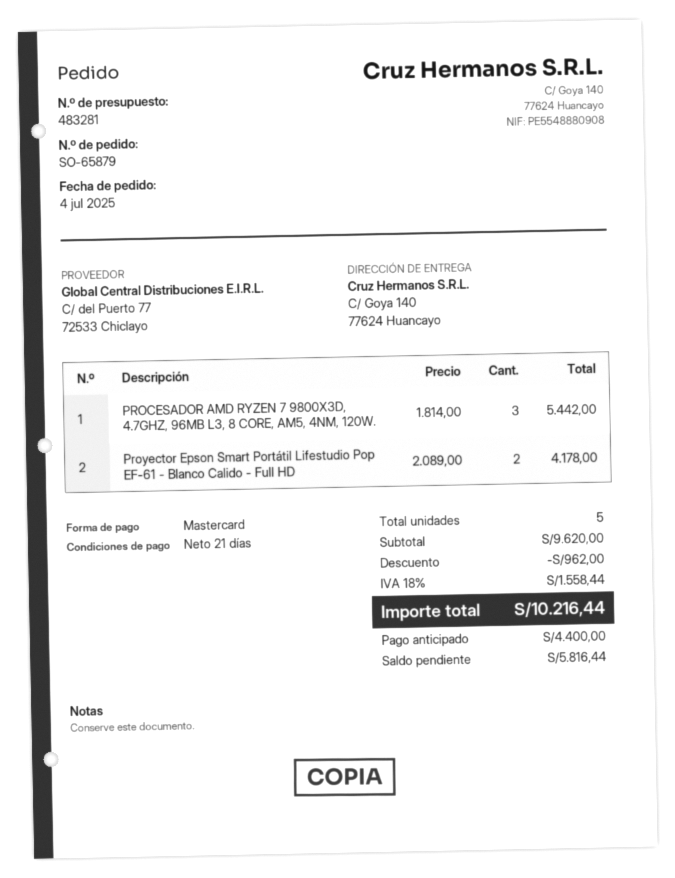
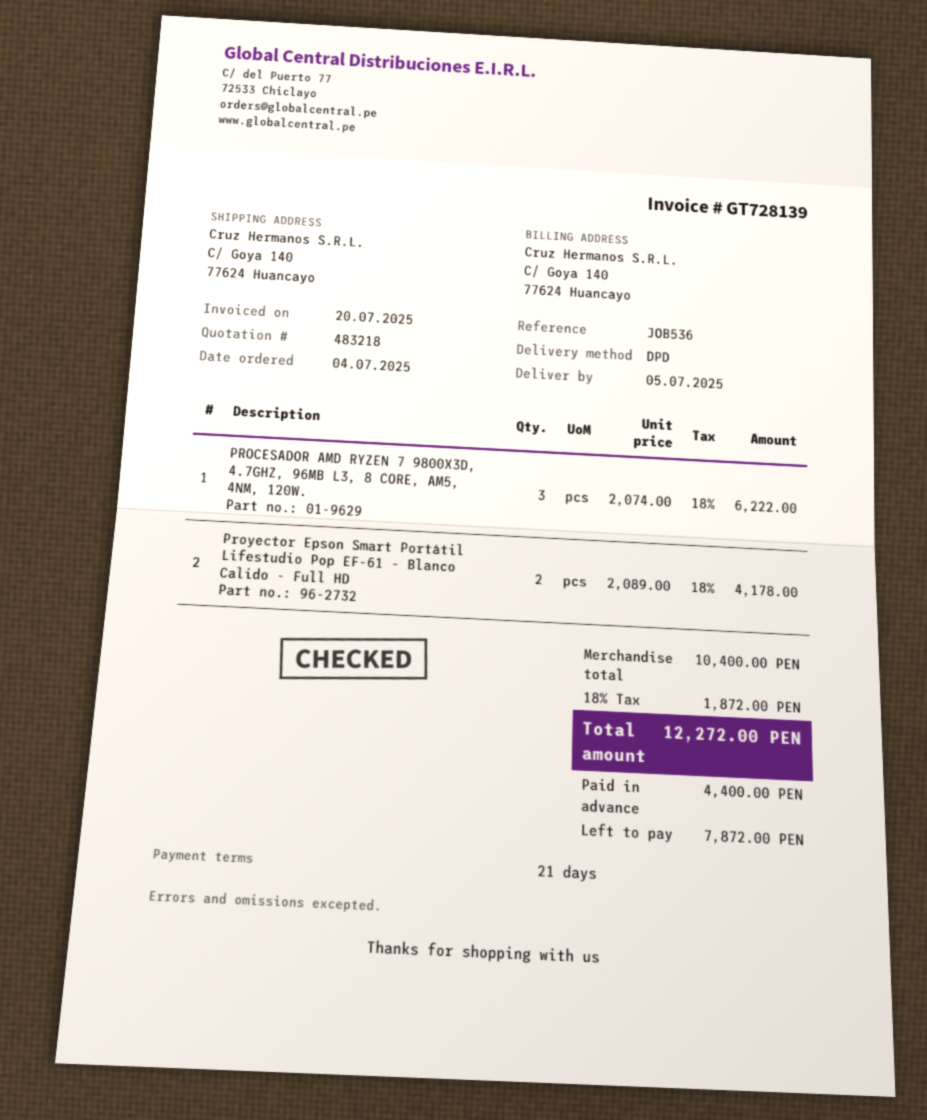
quote number: 483281 -> 483218
PROCESADOR AMD RYZEN 7 9800X3D, 4.7GHZ, 96MB L3, 8 CORE, AM5, 4NM, 120W.: 3 x 1814.00 = 5442.00 -> 3 x 2074.00 = 6222.00
subtotal: 9620.00 -> 10400.00
discount: 962.00 -> none
tax: 18% = 1558.44 -> 18% = 1872.00
total: 10216.44 -> 12272.00
balance: 5816.44 -> 7872.00

